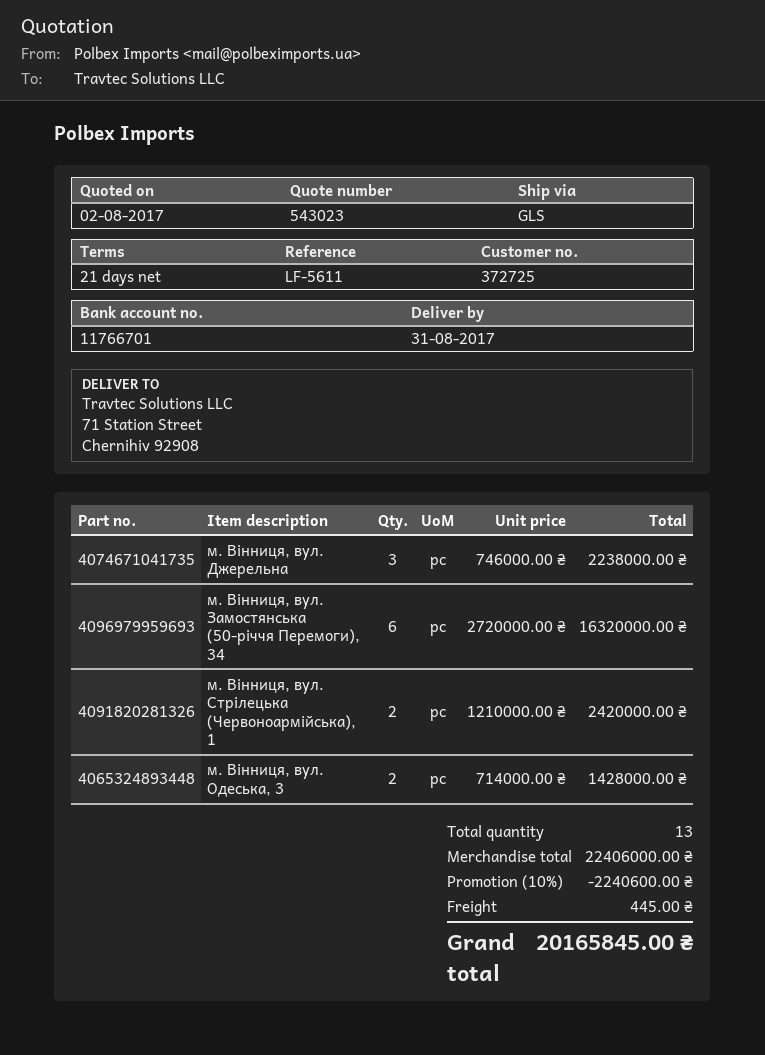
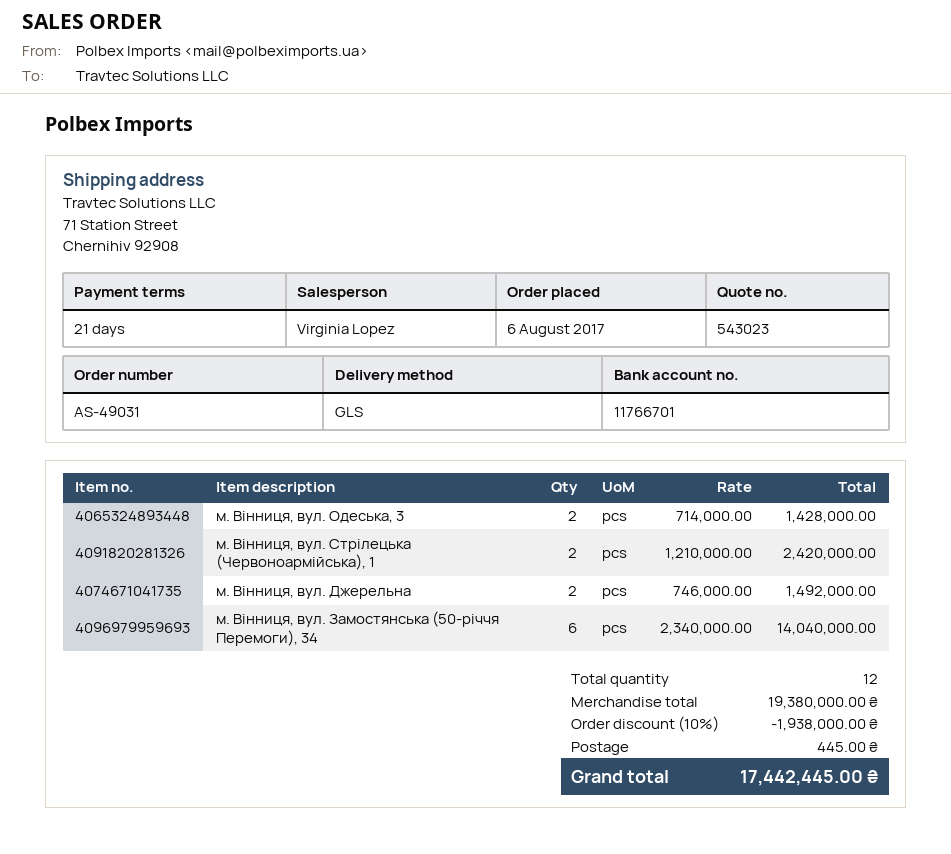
м. Вінниця, вул. Джерельна: 3 x 746000.00 = 2238000.00 -> 2 x 746000.00 = 1492000.00
м. Вінниця, вул. Замостянська (50-річчя Перемоги), 34: 6 x 2720000.00 = 16320000.00 -> 6 x 2340000.00 = 14040000.00
total quantity: 13 -> 12
subtotal: 22406000.00 -> 19380000.00
discount: 10% = 2240600.00 -> 10% = 1938000.00
total: 20165845.00 -> 17442445.00

